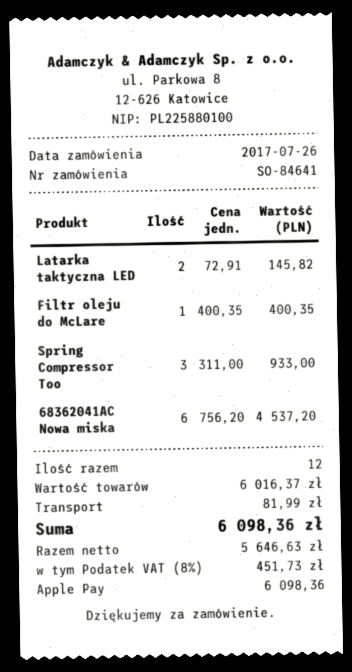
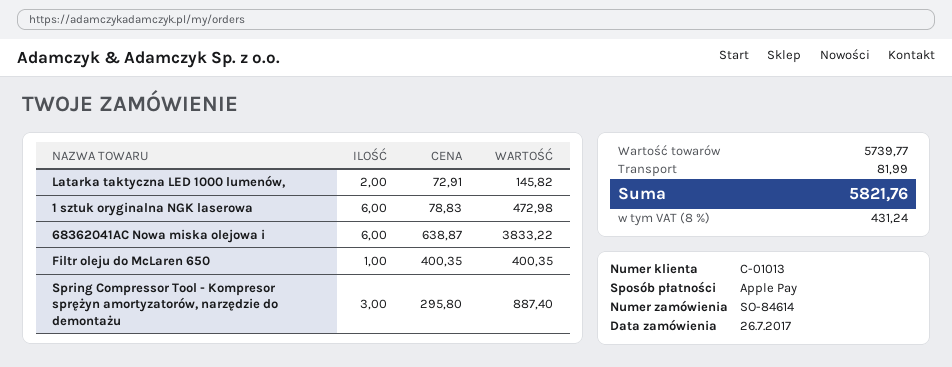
order number: SO-84641 -> SO-84614
Spring Compressor Too: 3 x 311.00 = 933.00 -> 3 x 295.80 = 887.40
68362041AC Nowa miska: 6 x 756.20 = 4537.20 -> 6 x 638.87 = 3833.22
1 sztuk oryginalna NGK laserowa: none -> 6 x 78.83 = 472.98
subtotal: 6016.37 -> 5739.77
tax: 8% = 451.73 -> 8% = 431.24
total: 6098.36 -> 5821.76

